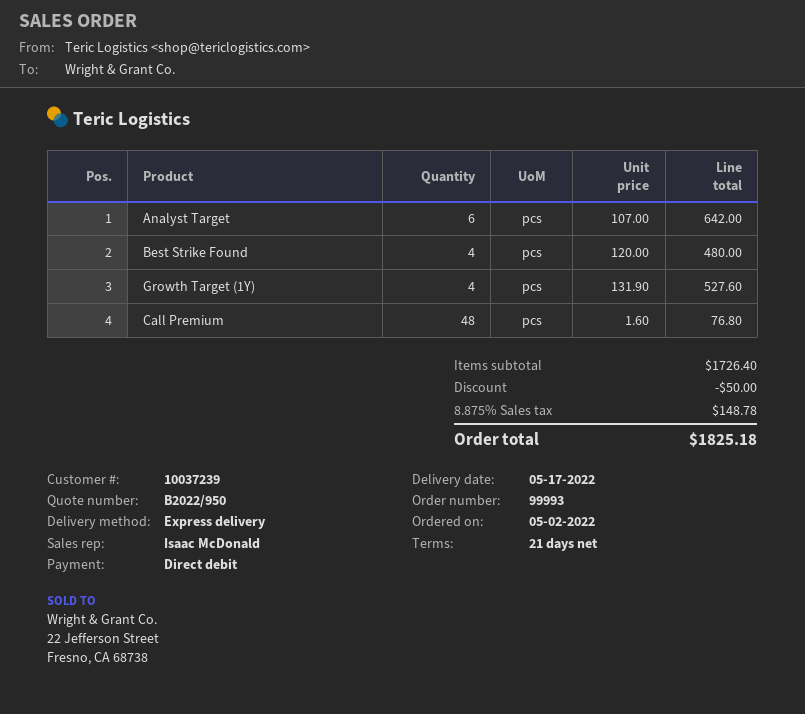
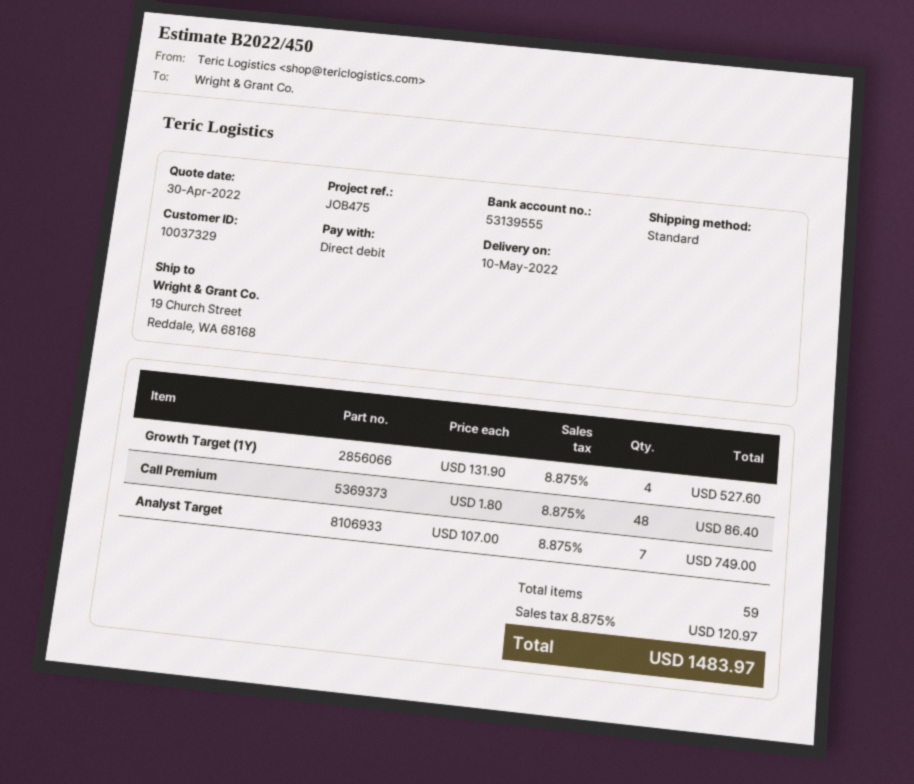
quote number: B2022/950 -> B2022/450
delivery date: 2022-05-17 -> 2022-05-10
customer number: 10037239 -> 10037329
shipping method: express -> standard
Analyst Target: 6 x 107.00 = 642.00 -> 7 x 107.00 = 749.00
Best Strike Found: 4 x 120.00 = 480.00 -> none
Call Premium: 48 x 1.60 = 76.80 -> 48 x 1.80 = 86.40
discount: 50.00 -> none
tax: 8.875% = 148.78 -> 8.875% = 120.97
total: 1825.18 -> 1483.97

